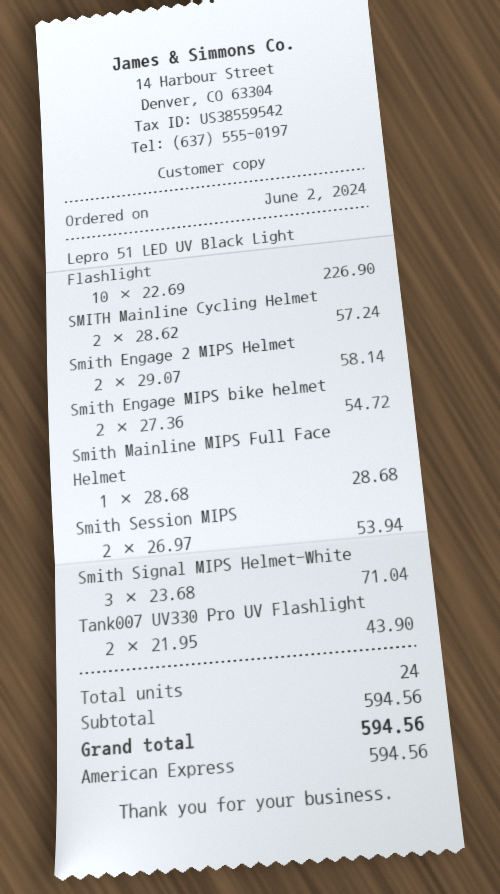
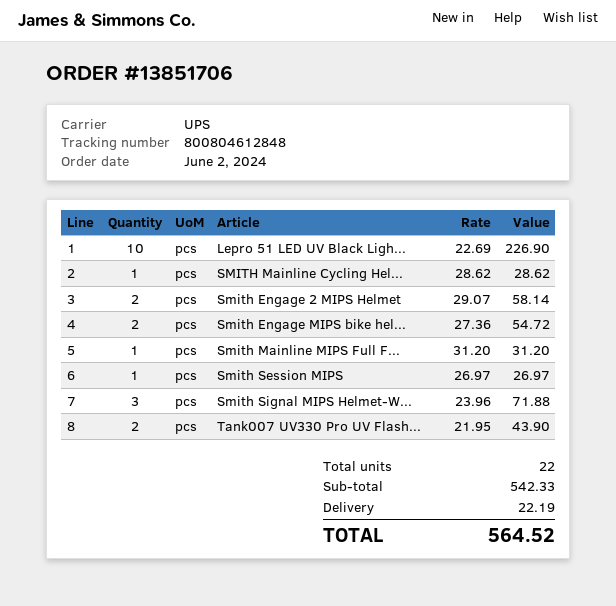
SMITH Mainline Cycling Helmet: 2 x 28.62 = 57.24 -> 1 x 28.62 = 28.62
Smith Mainline MIPS Full Face Helmet: 1 x 28.68 = 28.68 -> 1 x 31.20 = 31.20
Smith Session MIPS: 2 x 26.97 = 53.94 -> 1 x 26.97 = 26.97
Smith Signal MIPS Helmet-White: 3 x 23.68 = 71.04 -> 3 x 23.96 = 71.88
total quantity: 24 -> 22
subtotal: 594.56 -> 542.33
shipping: none -> 22.19
total: 594.56 -> 564.52

